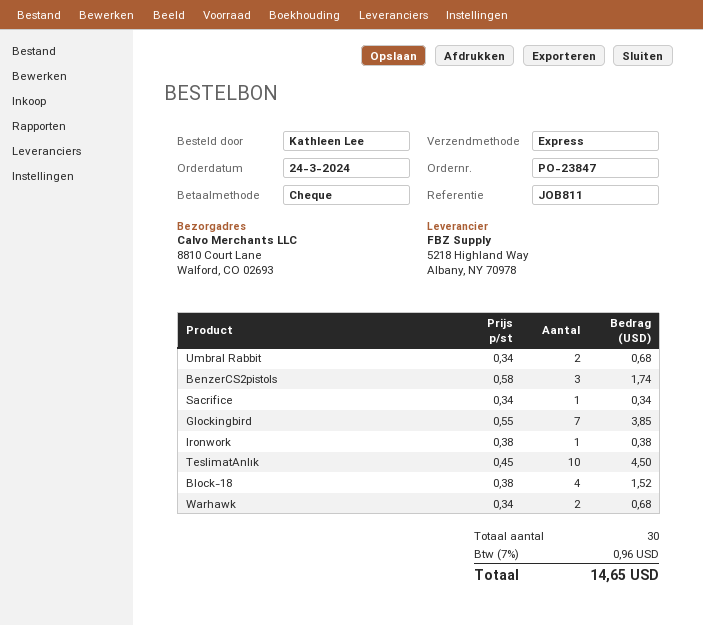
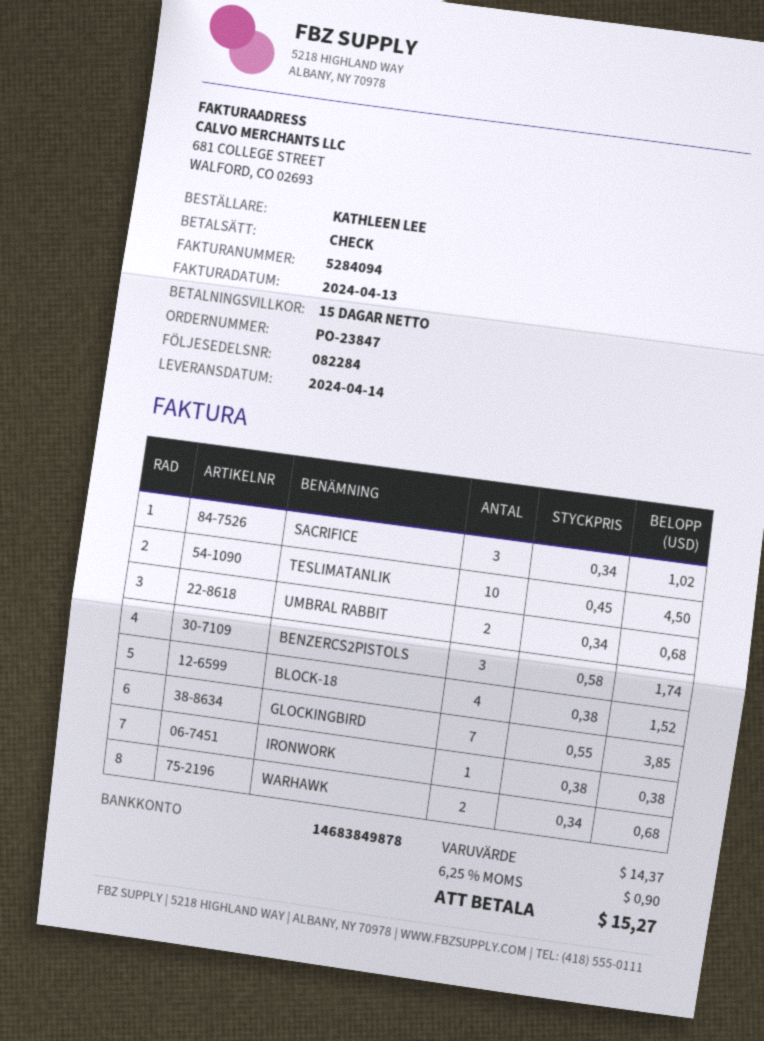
Sacrifice: 1 x 0.34 = 0.34 -> 3 x 0.34 = 1.02
tax: 7% = 0.96 -> 6.25% = 0.90
total: 14.65 -> 15.27

